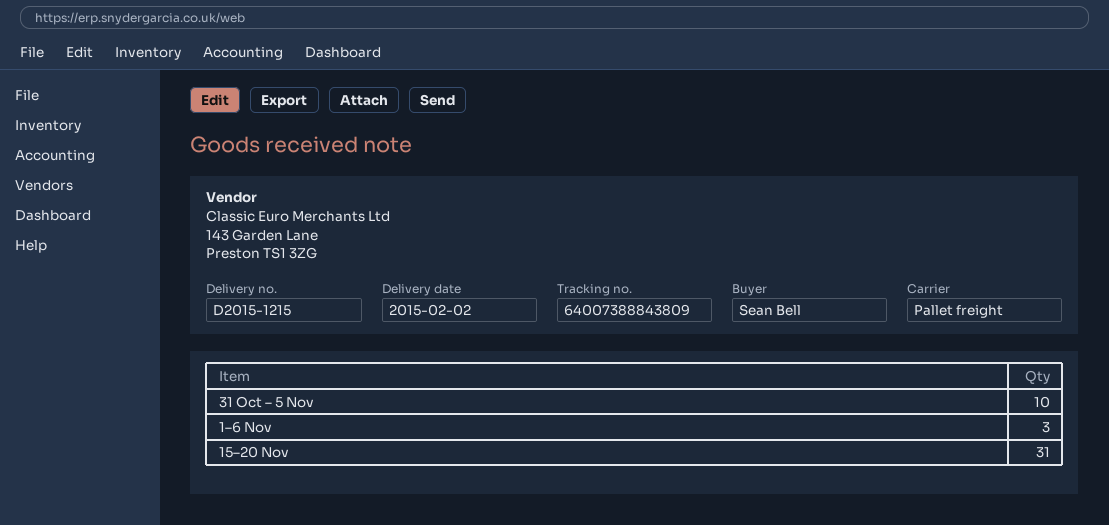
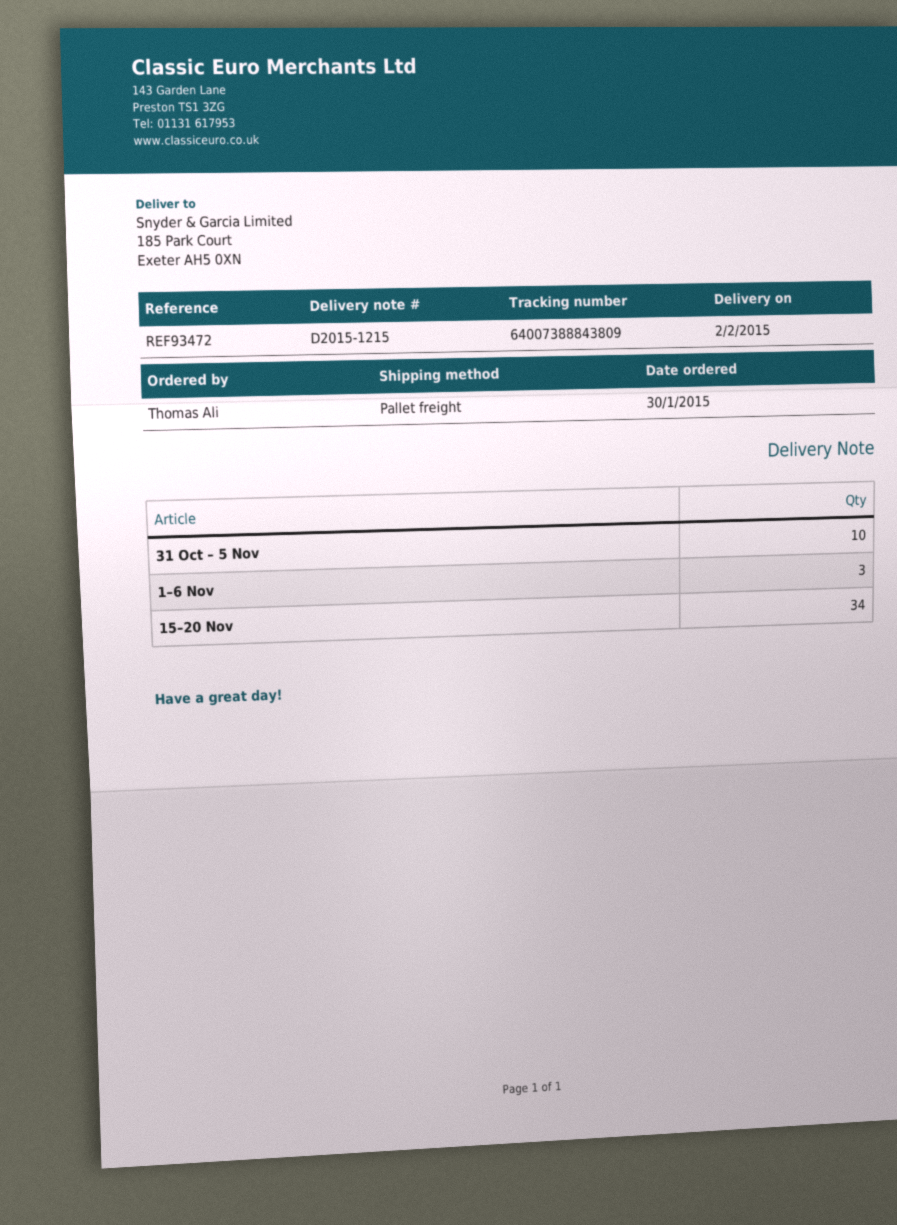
ordered by: Sean Bell -> Thomas Ali
15–20 Nov: 31 -> 34

